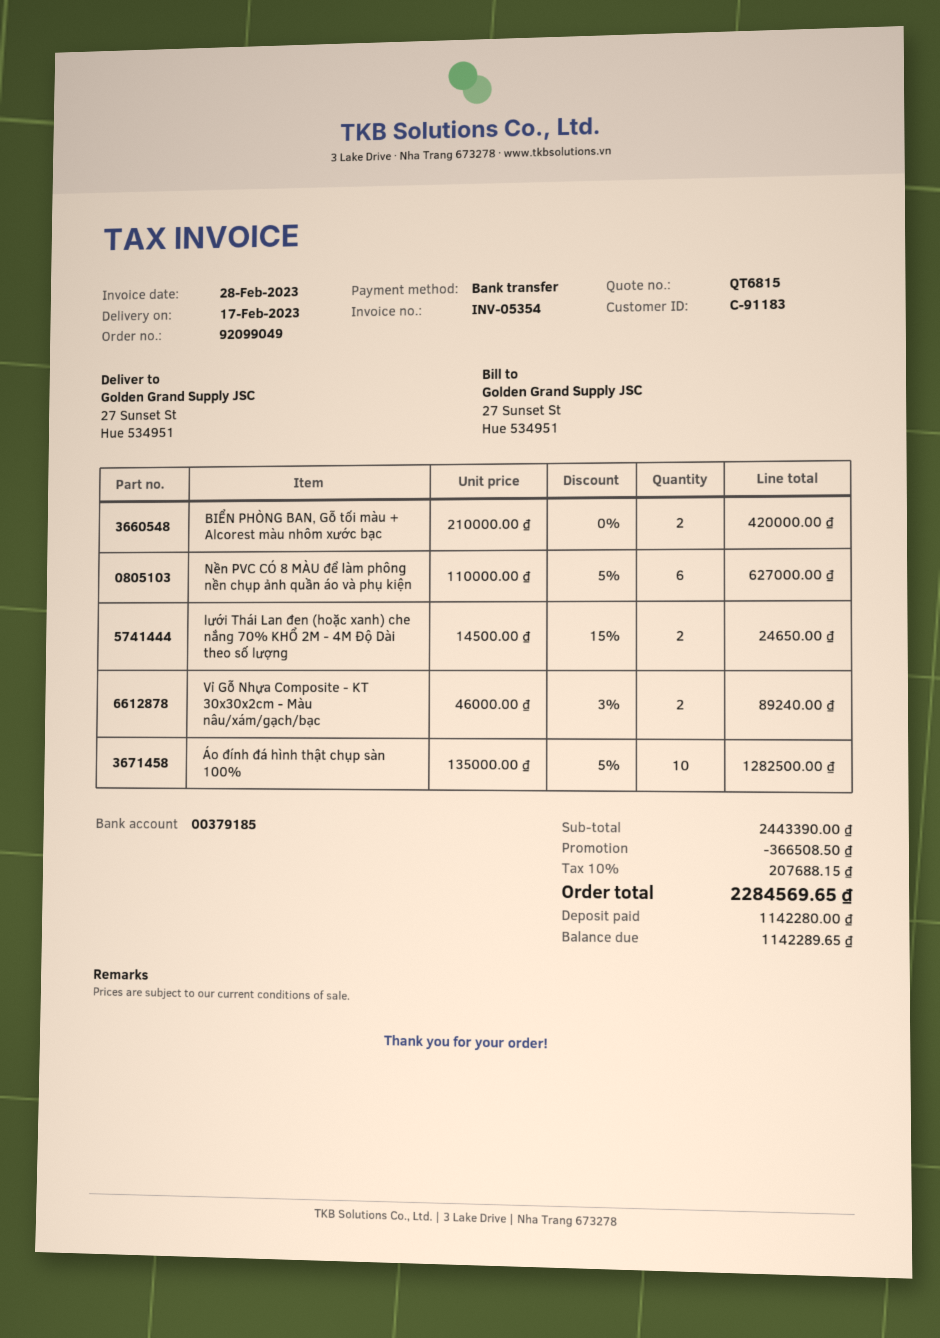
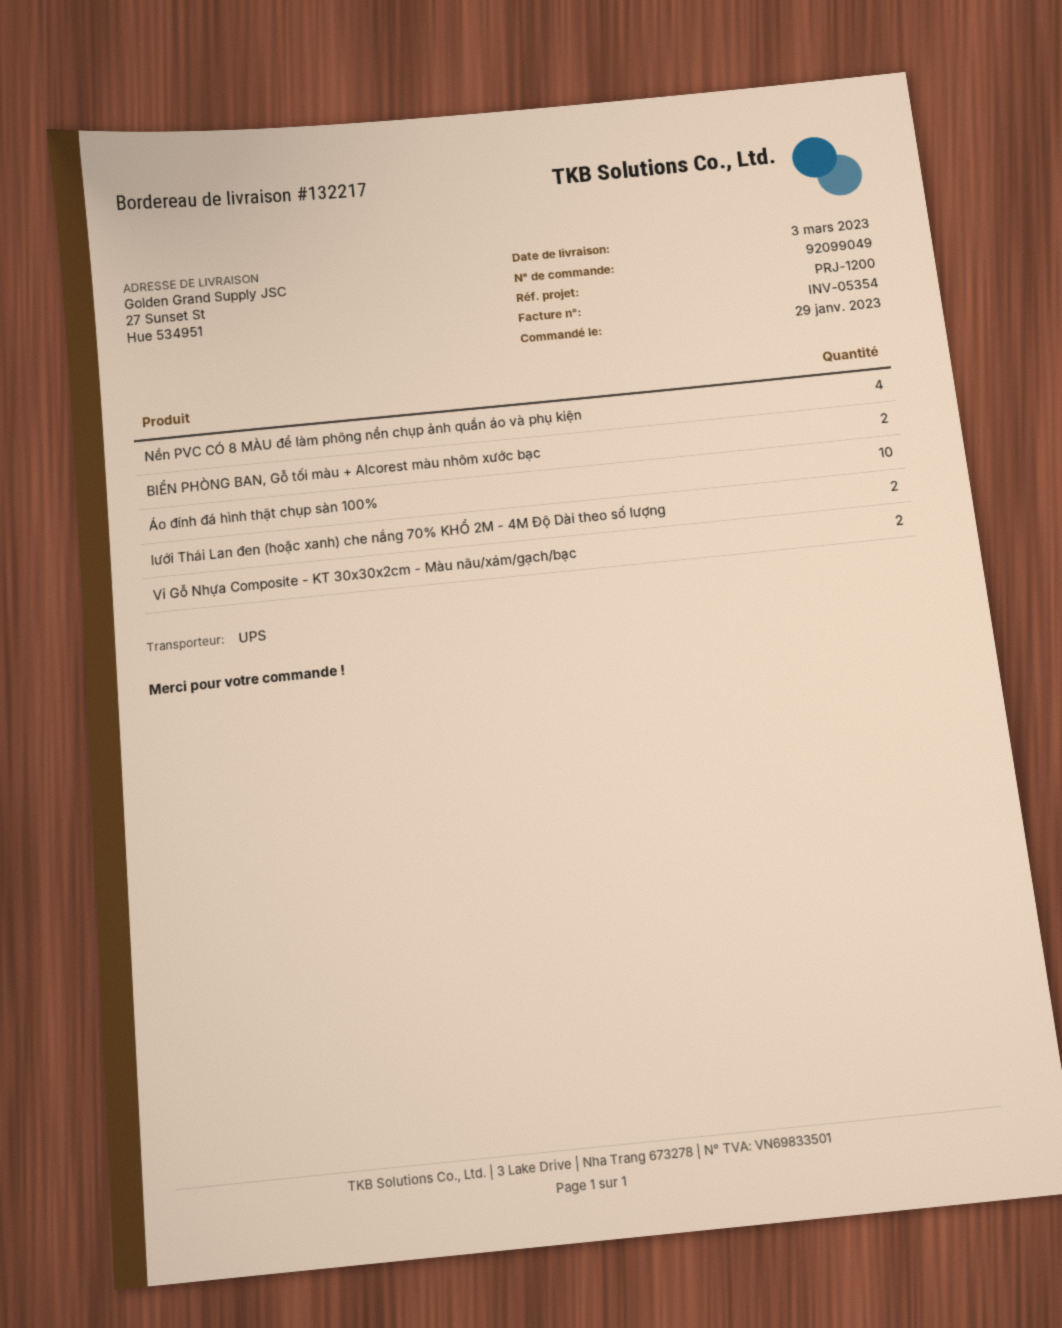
delivery date: 2023-02-17 -> 2023-03-03
Nền PVC CÓ 8 MÀU để làm phông nền chụp ảnh quần áo và phụ kiện: 6 -> 4

